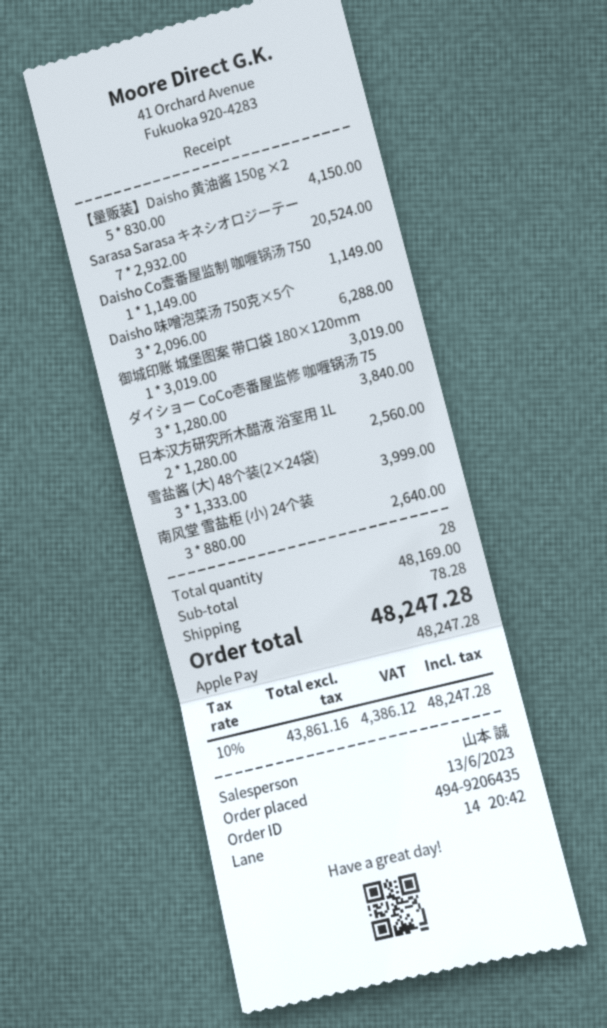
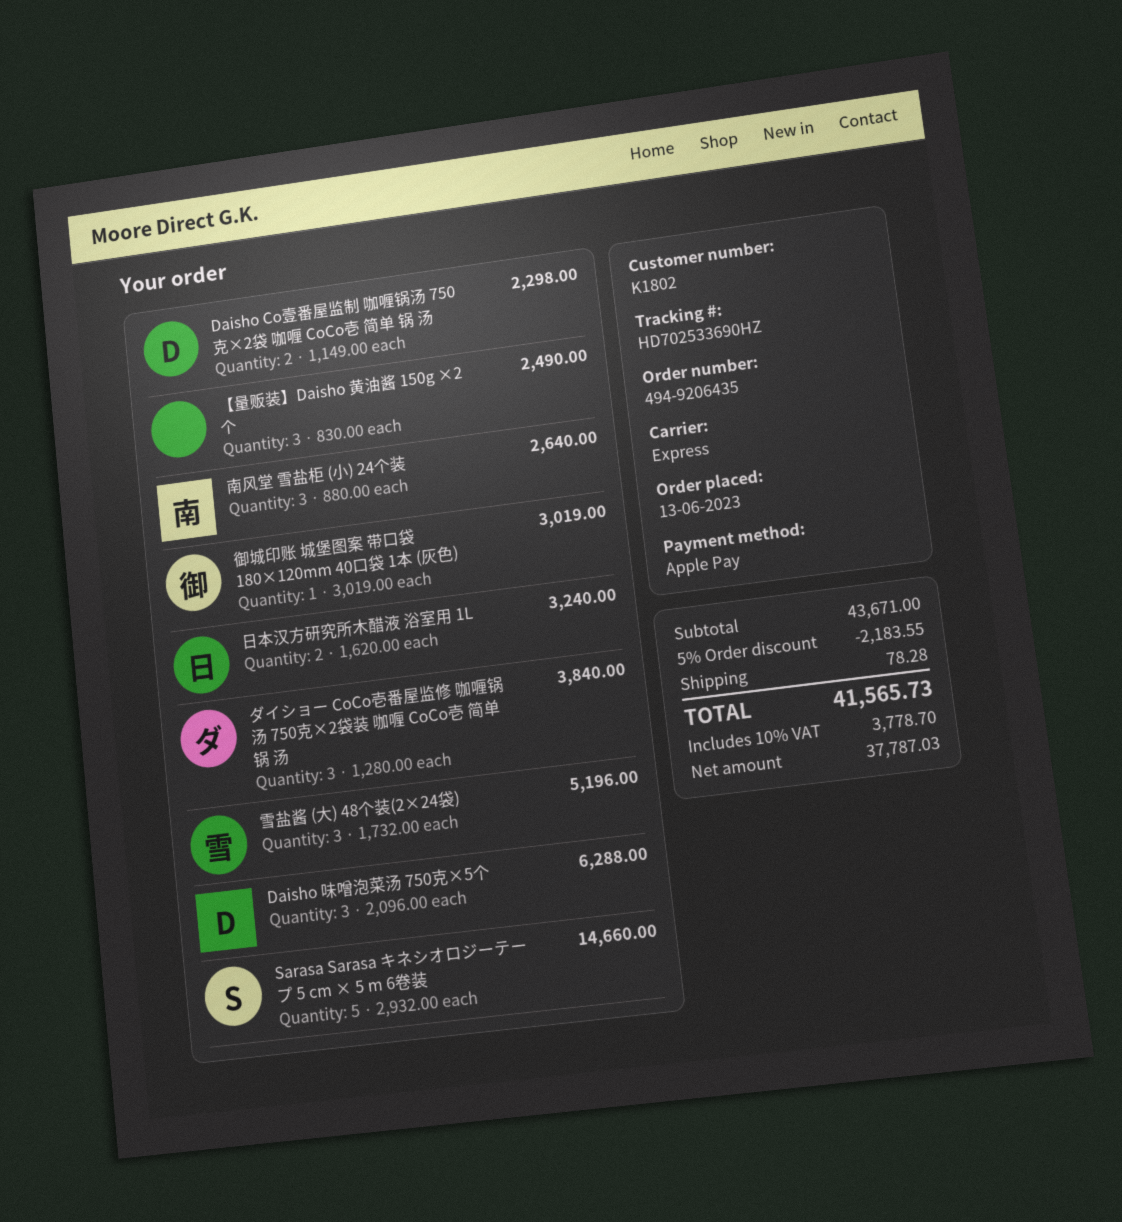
【量贩装】Daisho 黄油酱 150g ×2: 5 x 830.00 = 4150.00 -> 3 x 830.00 = 2490.00
Sarasa Sarasa キネシオロジーテー: 7 x 2932.00 = 20524.00 -> 5 x 2932.00 = 14660.00
Daisho Co壹番屋监制 咖喱锅汤 750: 1 x 1149.00 = 1149.00 -> 2 x 1149.00 = 2298.00
日本汉方研究所木醋液 浴室用 1L: 2 x 1280.00 = 2560.00 -> 2 x 1620.00 = 3240.00
雪盐酱 (大) 48个装(2×24袋): 3 x 1333.00 = 3999.00 -> 3 x 1732.00 = 5196.00
subtotal: 48169.00 -> 43671.00
discount: none -> 5% = 2183.55
net: 43861.16 -> 37787.03
tax: 10% = 4386.12 -> 10% = 3778.70
total: 48247.28 -> 41565.73

